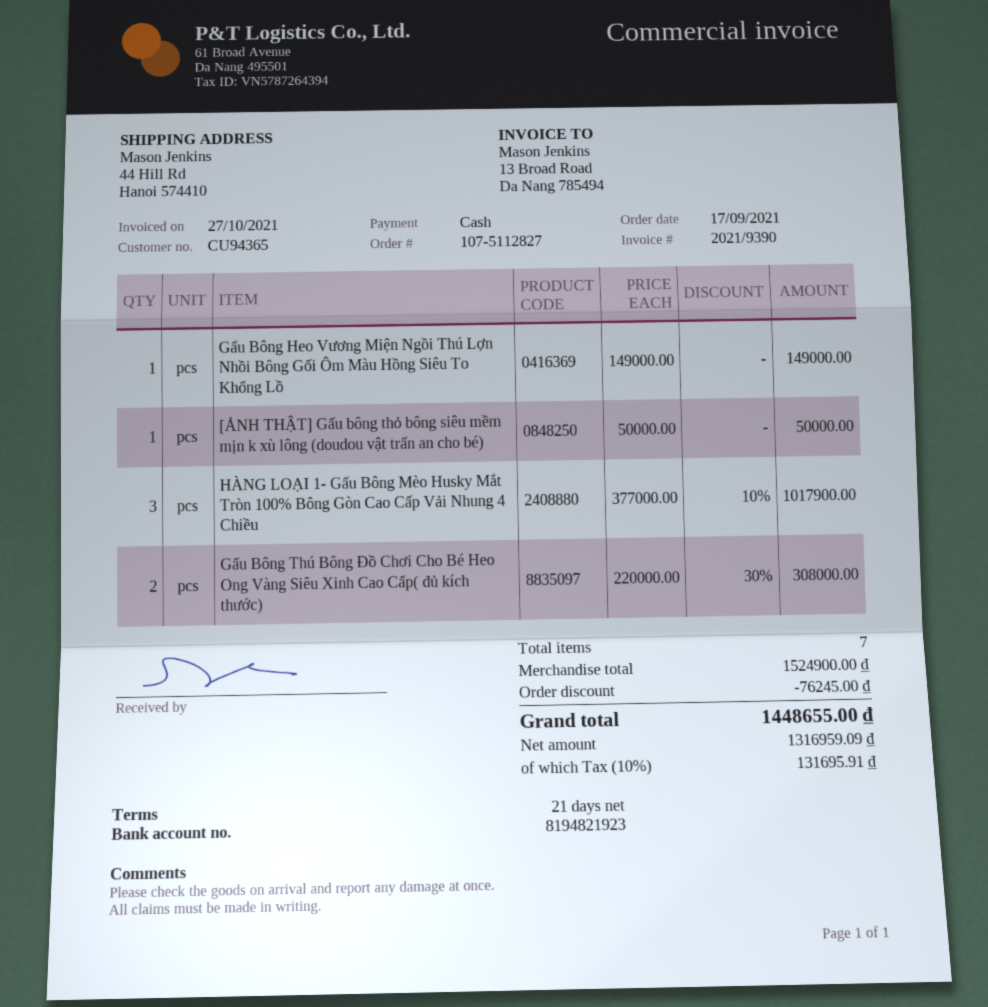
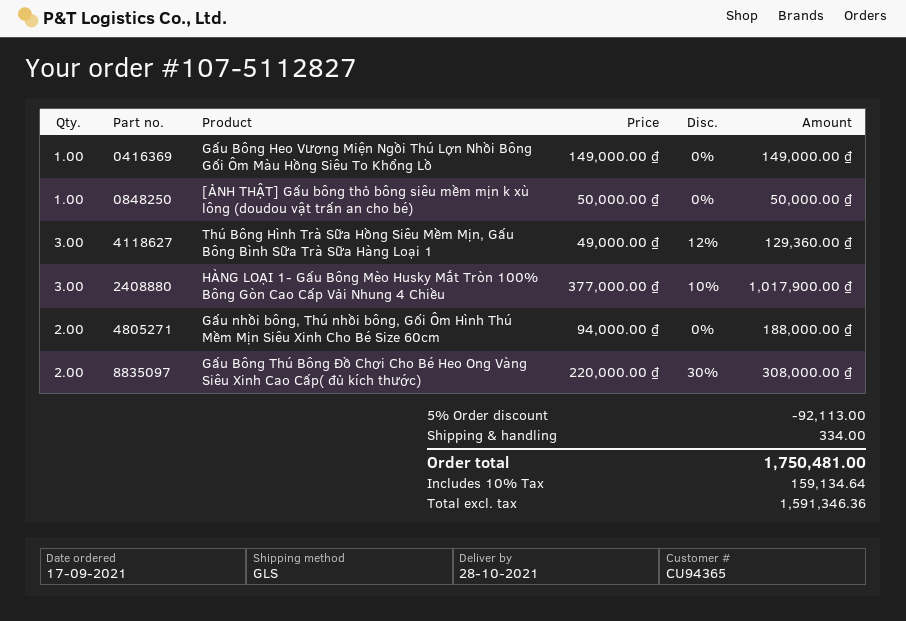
Thú Bông Hình Trà Sữa Hồng Siêu Mềm Mịn, Gấu Bông Bình Sữa Trà Sữa Hàng Loại 1: none -> 3 x 49000.00 - 12% = 129360.00
Gấu nhồi bông, Thú nhồi bông, Gối Ôm Hình Thú Mềm Mịn Siêu Xinh Cho Bé Size 60cm: none -> 2 x 94000.00 = 188000.00
discount: 76245.00 -> 92113.00
shipping: none -> 334.00
net: 1316959.09 -> 1591346.36
tax: 10% = 131695.91 -> 10% = 159134.64
total: 1448655.00 -> 1750481.00

